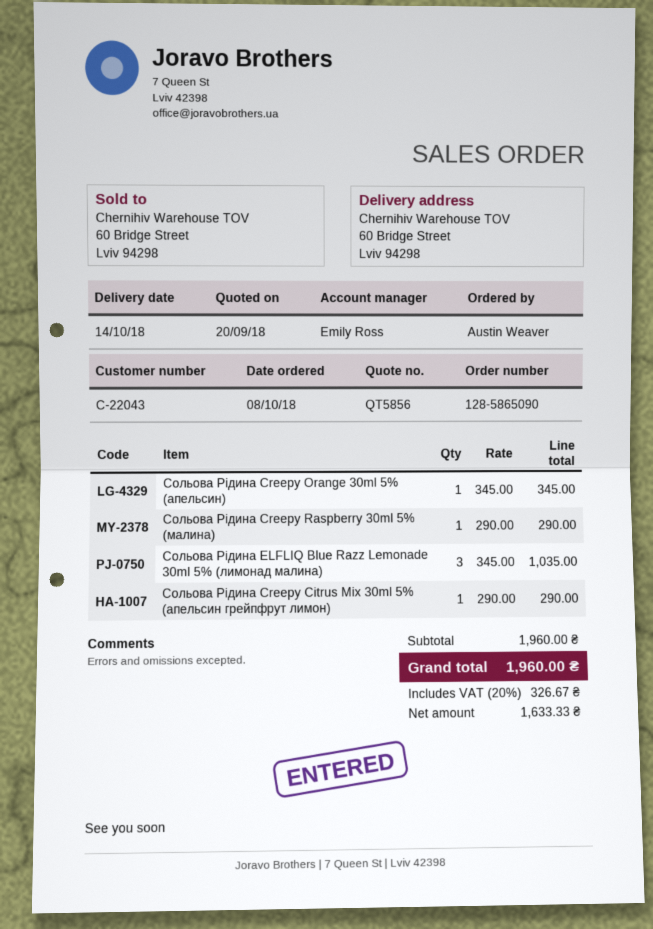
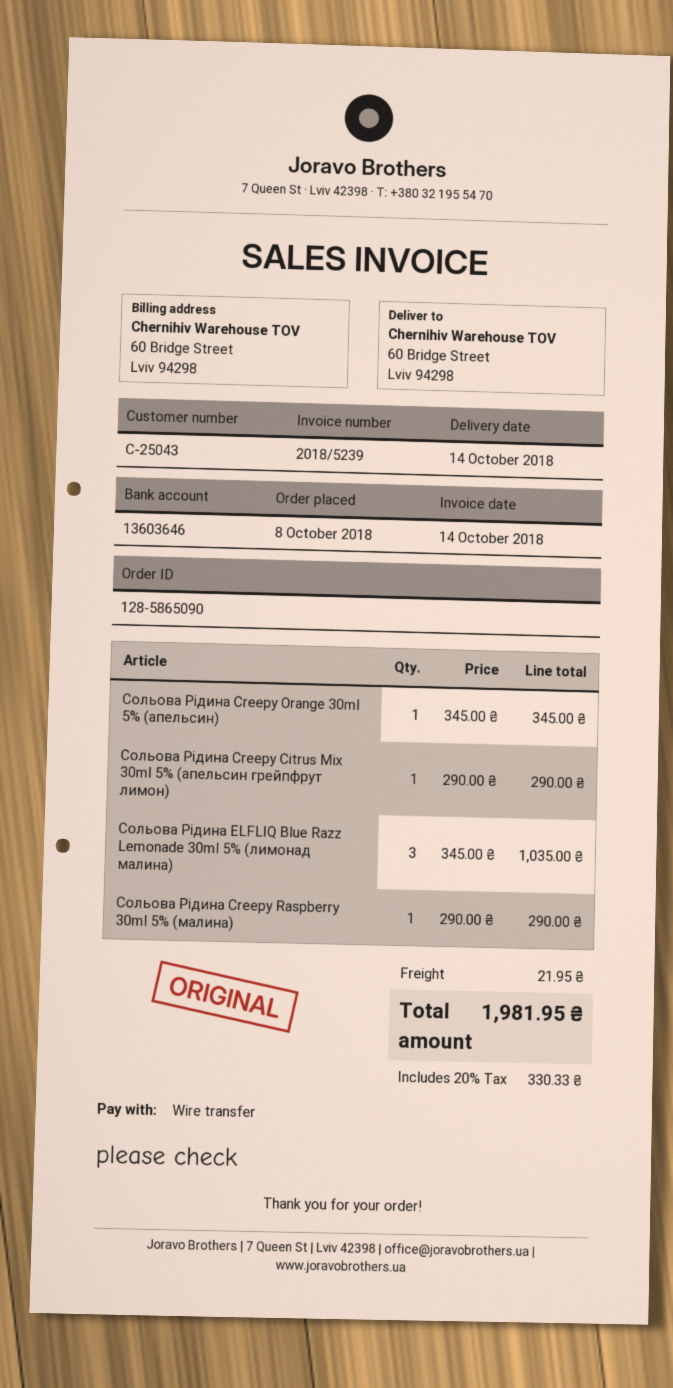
customer number: C-22043 -> C-25043
shipping: none -> 21.95
tax: 20% = 326.67 -> 20% = 330.33
total: 1960.00 -> 1981.95

